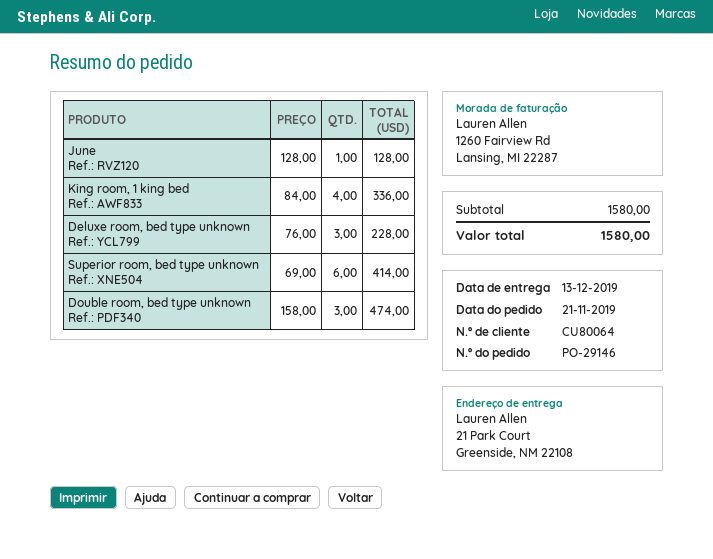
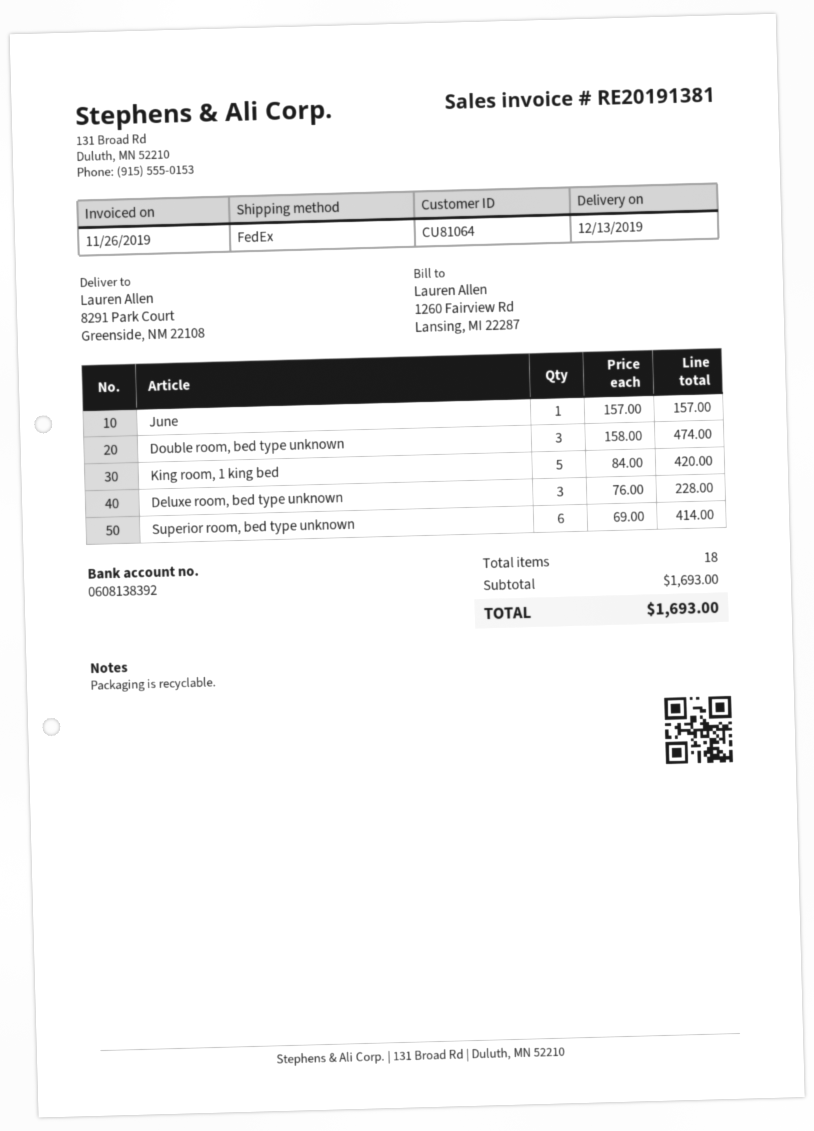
customer number: CU80064 -> CU81064
ship to: 21 Park Court, Greenside, NM 22108 -> 8291 Park Court, Greenside, NM 22108
June: 1 x 128.00 = 128.00 -> 1 x 157.00 = 157.00
King room, 1 king bed: 4 x 84.00 = 336.00 -> 5 x 84.00 = 420.00
subtotal: 1580.00 -> 1693.00
total: 1580.00 -> 1693.00

